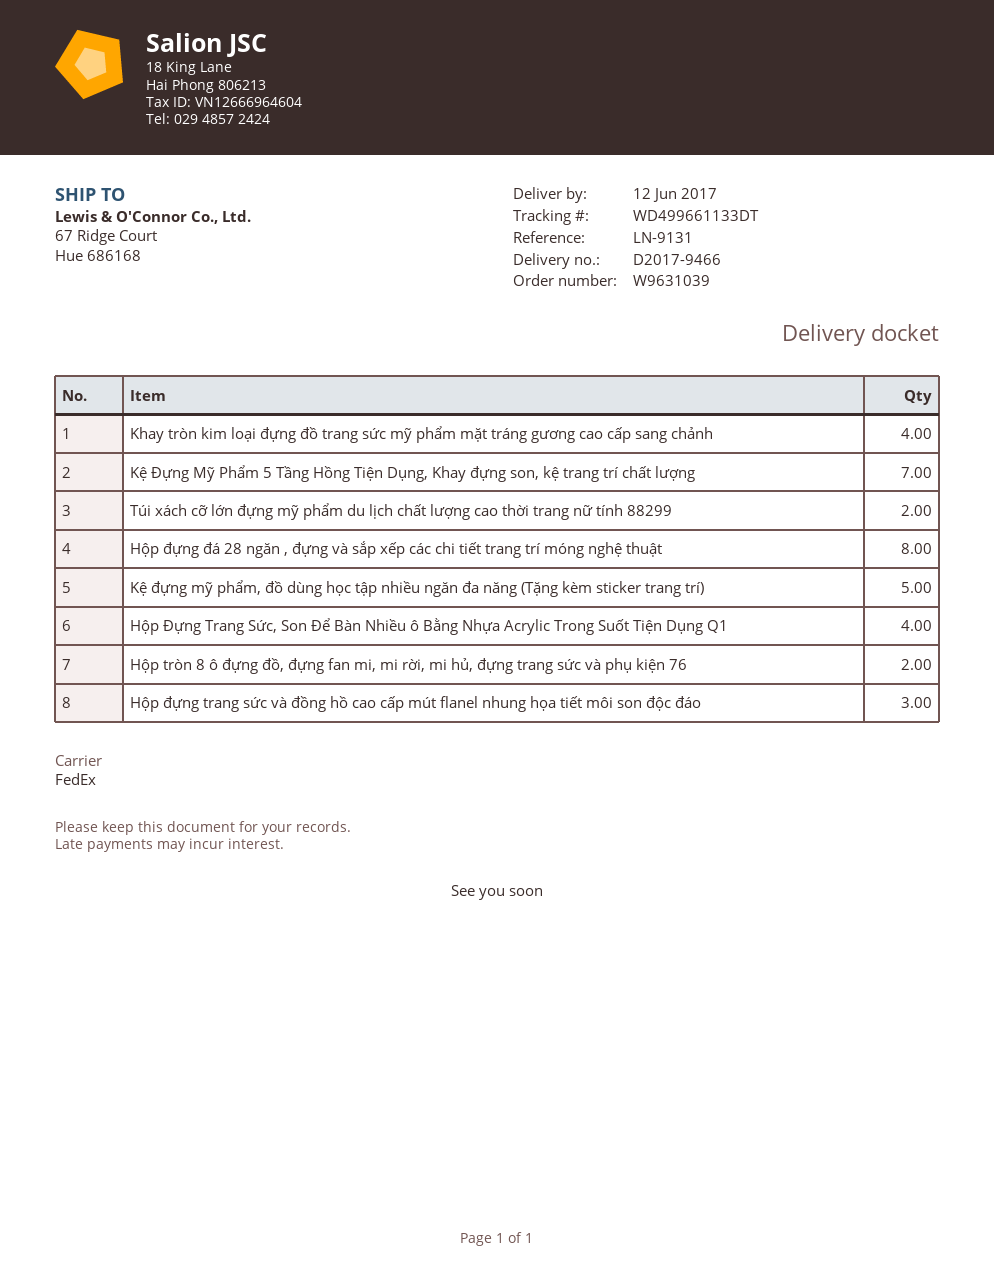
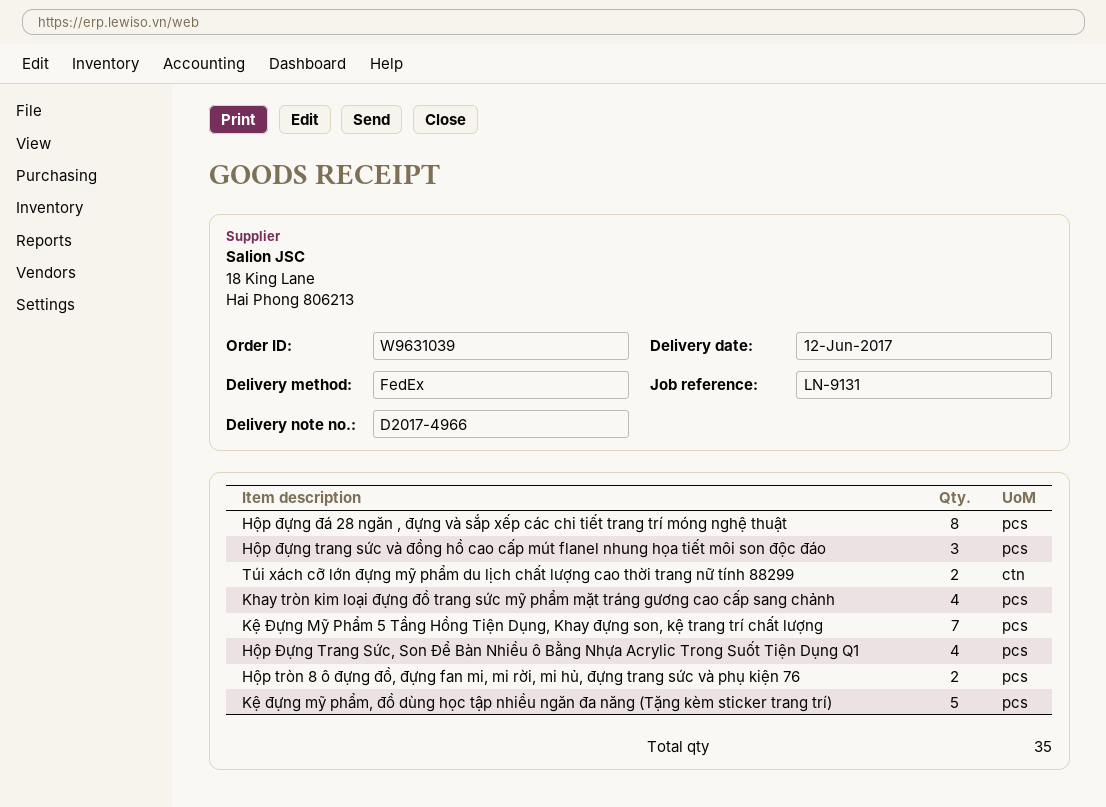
delivery note number: D2017-9466 -> D2017-4966

